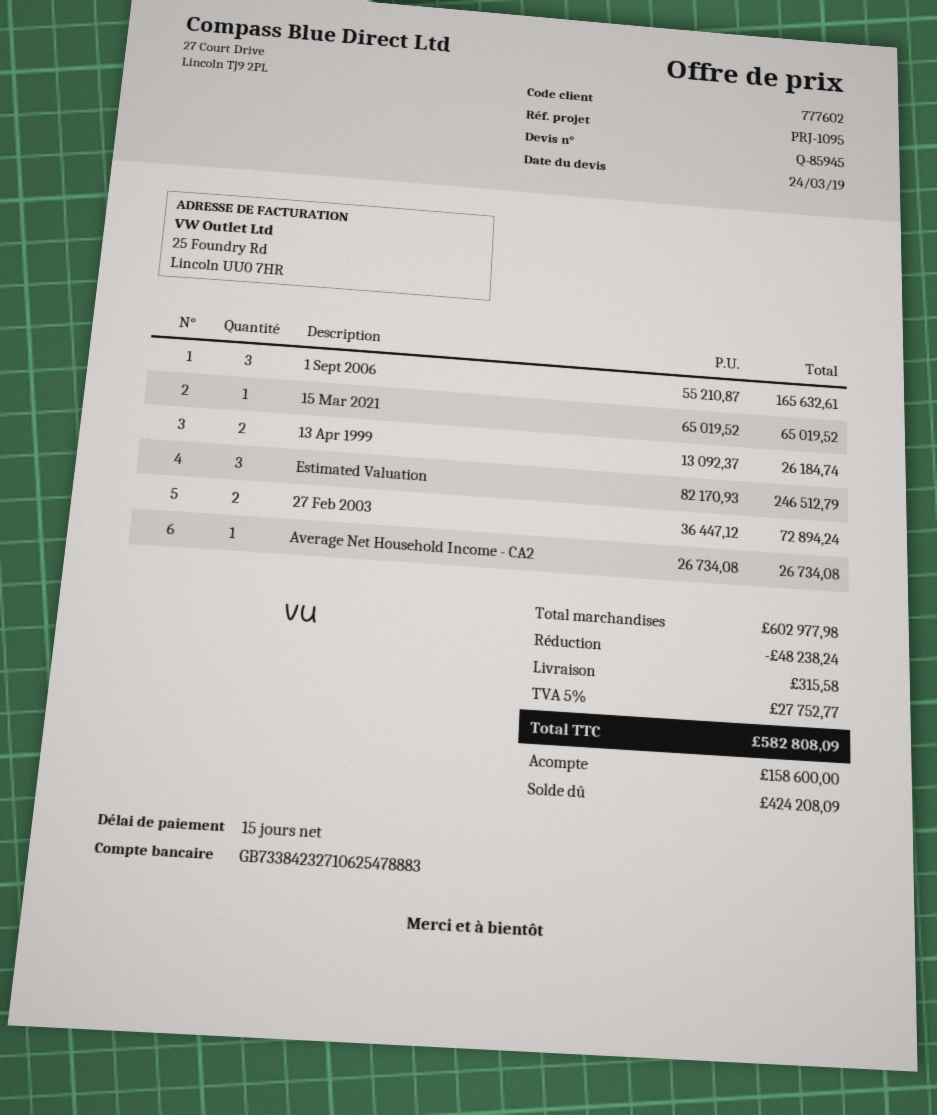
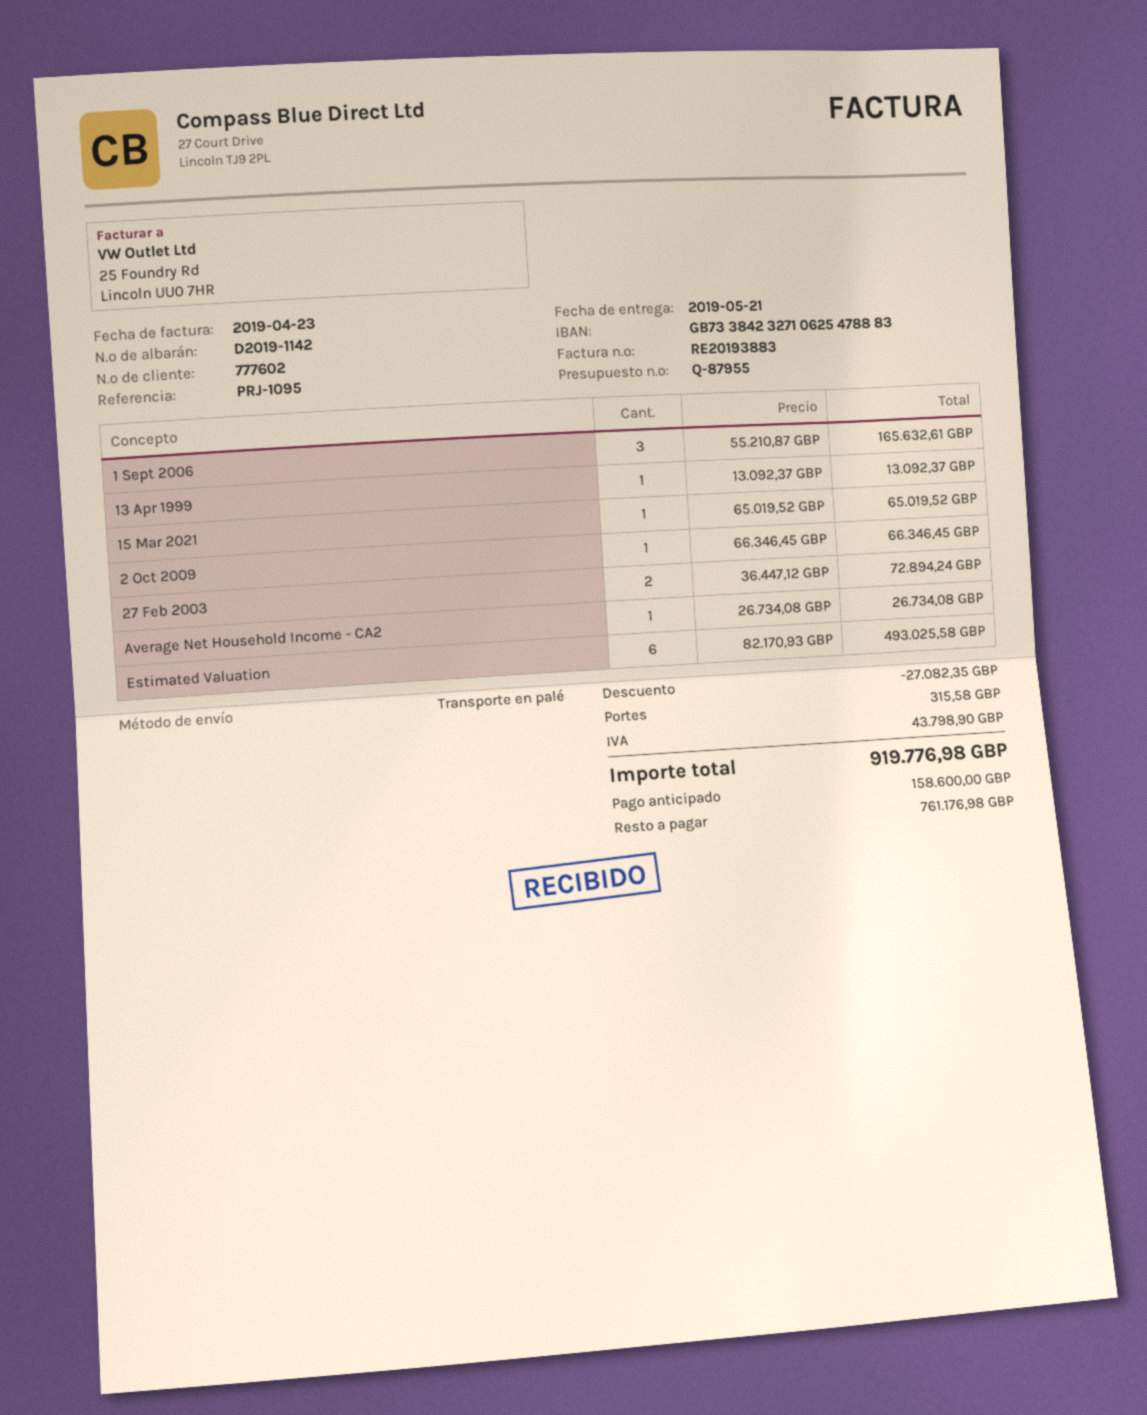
quote number: Q-85945 -> Q-87955
13 Apr 1999: 2 x 13092.37 = 26184.74 -> 1 x 13092.37 = 13092.37
Estimated Valuation: 3 x 82170.93 = 246512.79 -> 6 x 82170.93 = 493025.58
2 Oct 2009: none -> 1 x 66346.45 = 66346.45
discount: 48238.24 -> 27082.35
tax: 27752.77 -> 43798.90
total: 582808.09 -> 919776.98
balance: 424208.09 -> 761176.98

